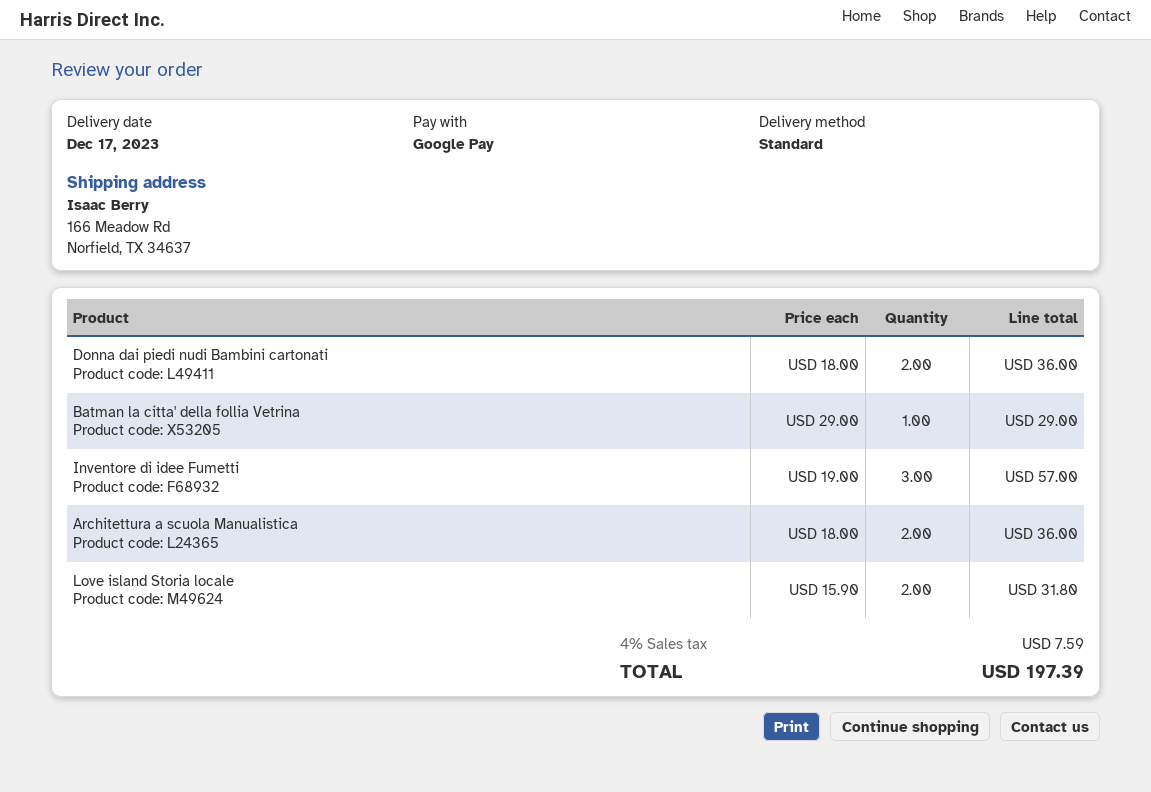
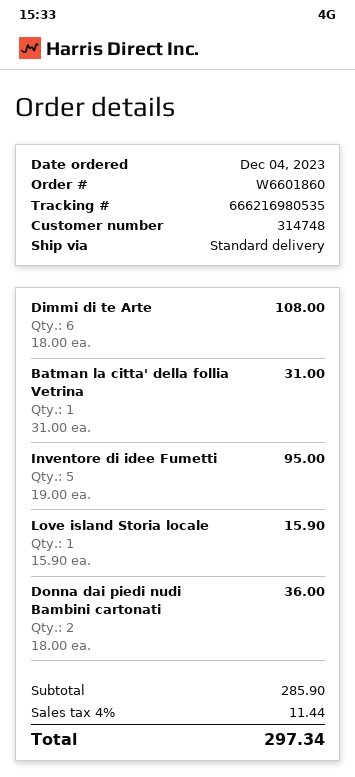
Batman la citta' della follia Vetrina: 1 x 29.00 = 29.00 -> 1 x 31.00 = 31.00
Inventore di idee Fumetti: 3 x 19.00 = 57.00 -> 5 x 19.00 = 95.00
Architettura a scuola Manualistica: 2 x 18.00 = 36.00 -> none
Love island Storia locale: 2 x 15.90 = 31.80 -> 1 x 15.90 = 15.90
Dimmi di te Arte: none -> 6 x 18.00 = 108.00
tax: 4% = 7.59 -> 4% = 11.44
total: 197.39 -> 297.34

